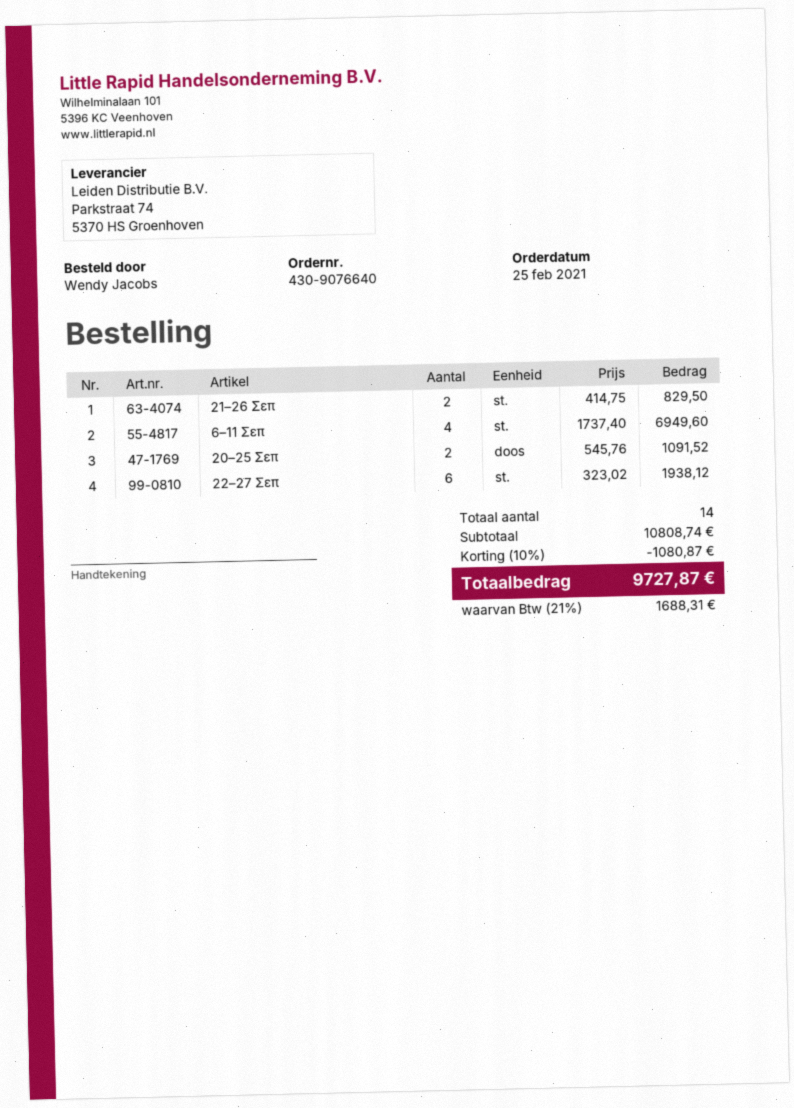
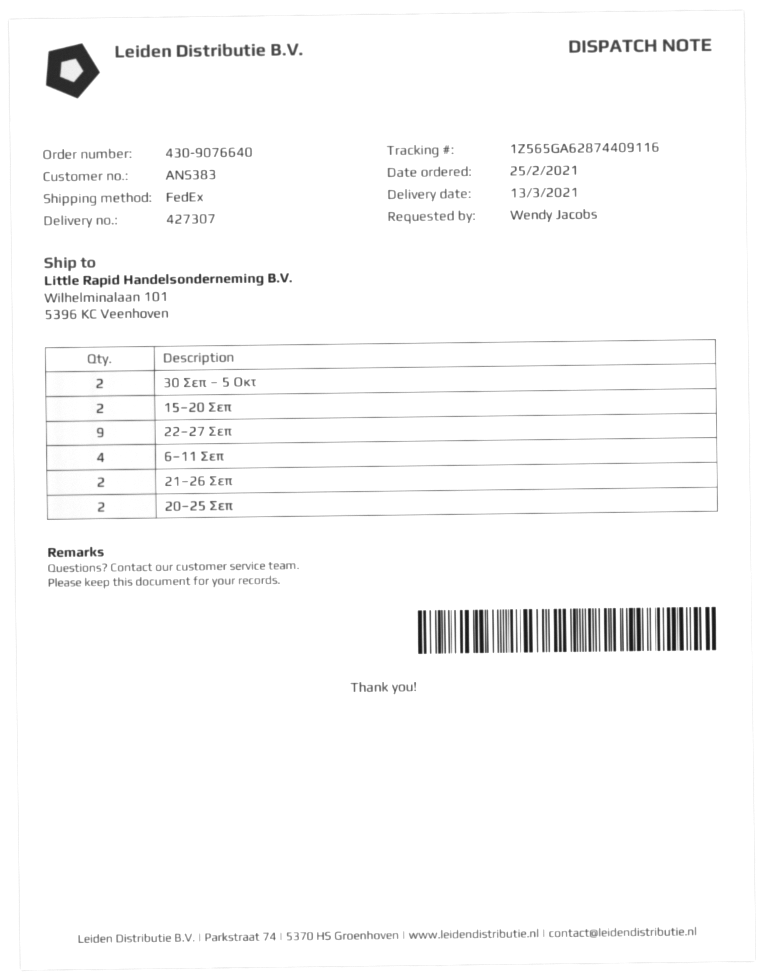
22–27 Σεπ: 6 -> 9
30 Σεπ – 5 Οκτ: none -> 2
15–20 Σεπ: none -> 2

